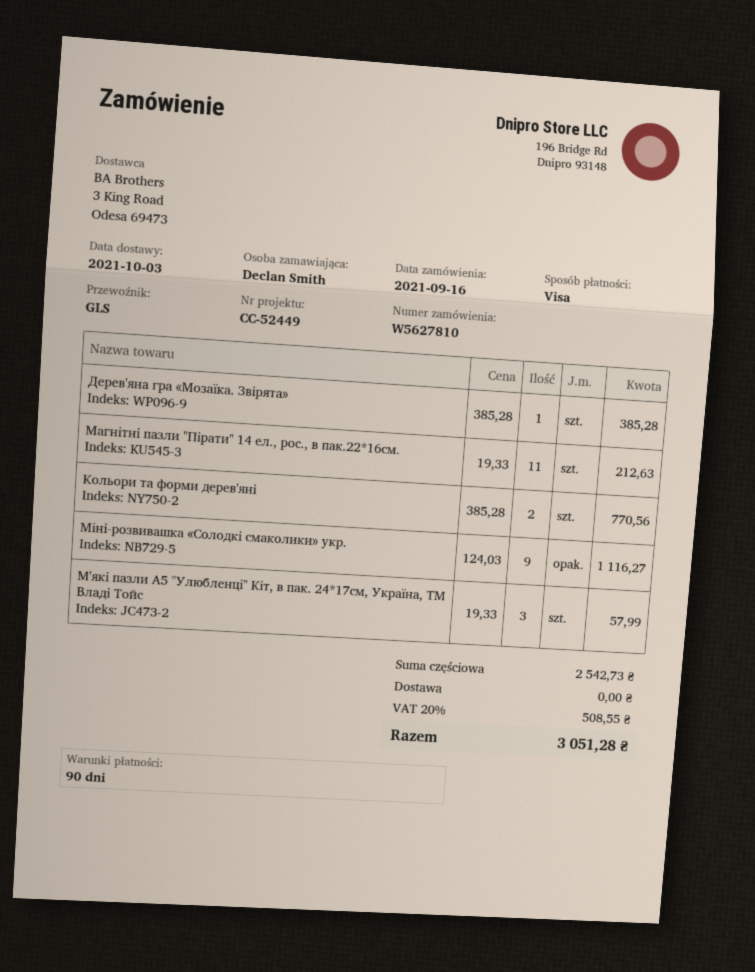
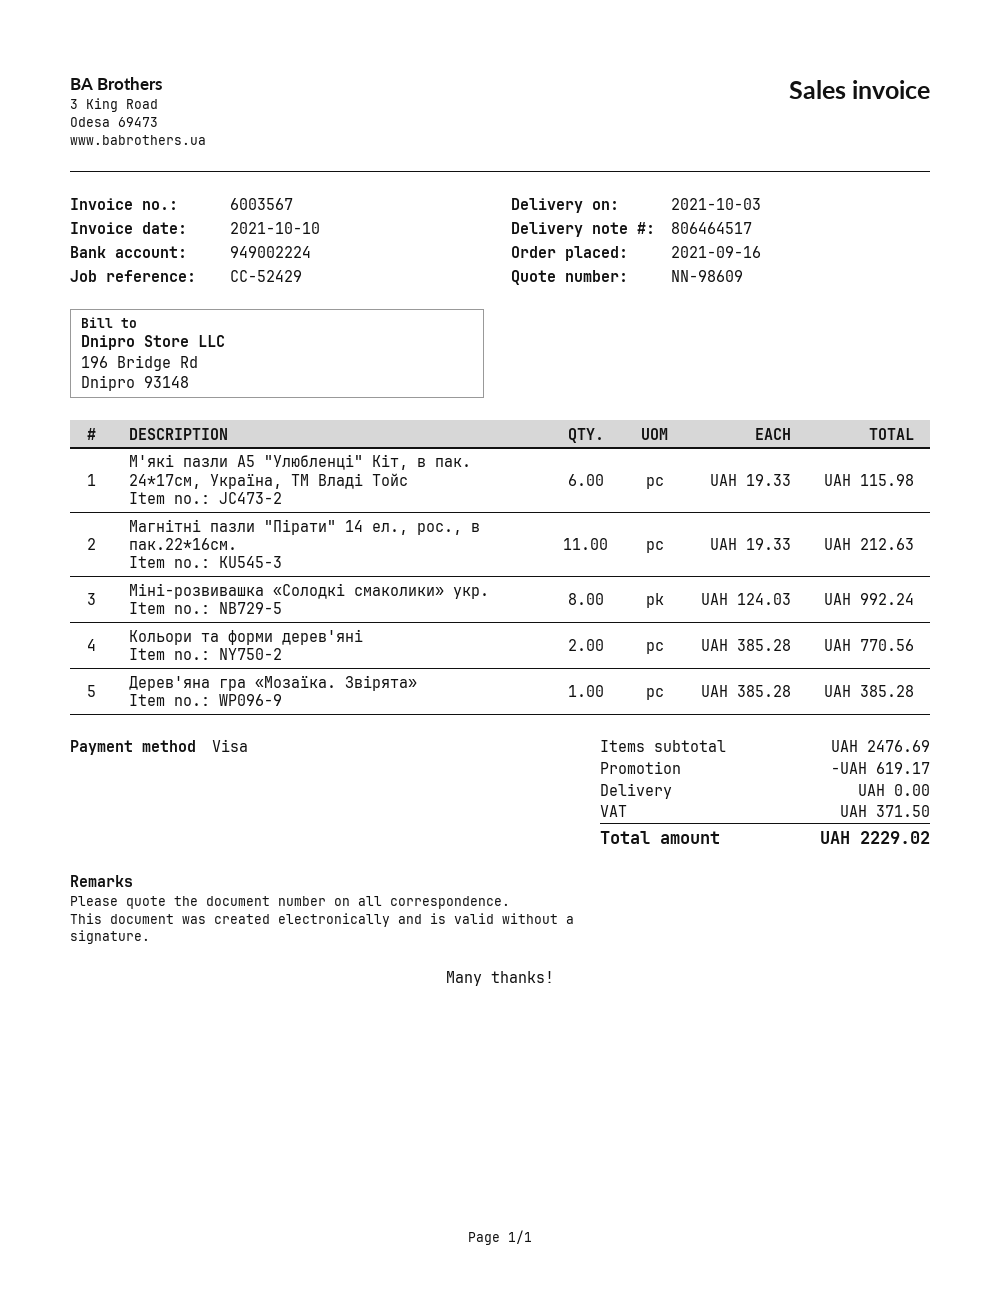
reference: CC-52449 -> CC-52429
Міні-розвивашка «Солодкі смаколики» укр.: 9 x 124.03 = 1116.27 -> 8 x 124.03 = 992.24
М'які пазли А5 "Улюбленці" Кіт, в пак. 24*17см, Україна, ТМ Владі Тойс: 3 x 19.33 = 57.99 -> 6 x 19.33 = 115.98
subtotal: 2542.73 -> 2476.69
discount: none -> 619.17
tax: 508.55 -> 371.50
total: 3051.28 -> 2229.02

